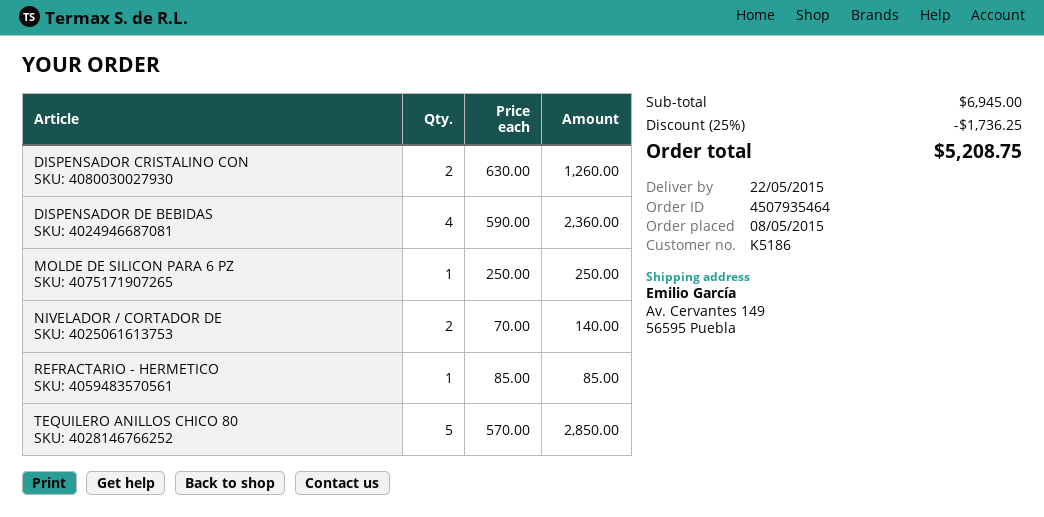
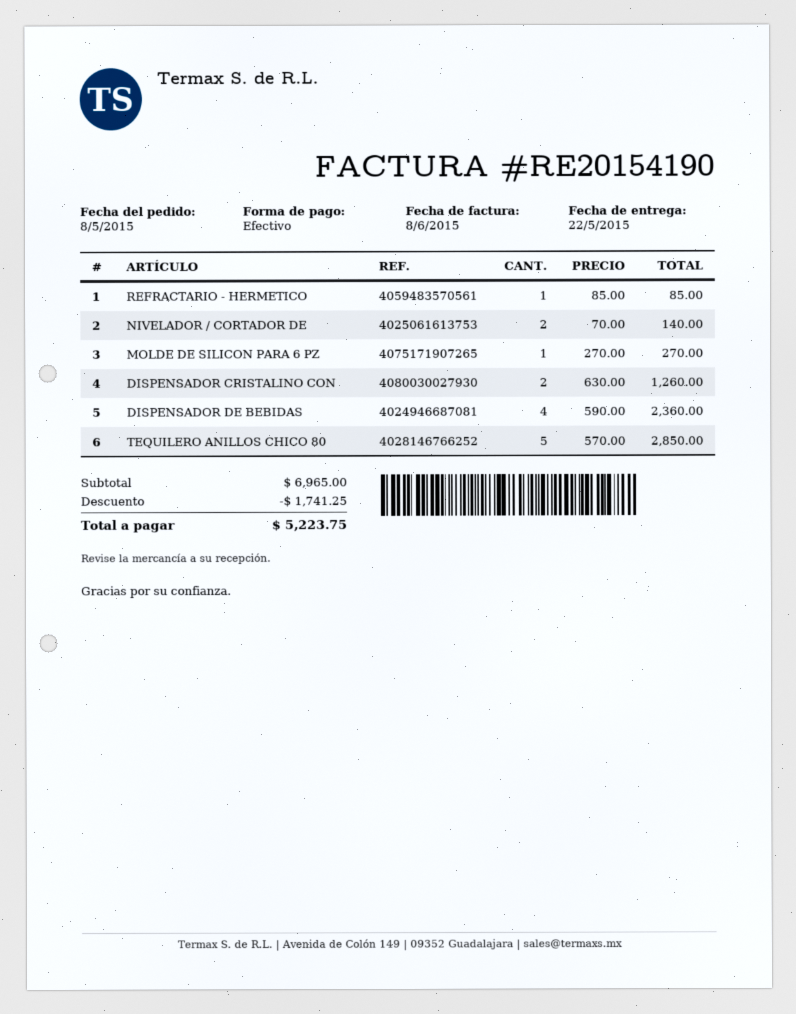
MOLDE DE SILICON PARA 6 PZ: 1 x 250.00 = 250.00 -> 1 x 270.00 = 270.00
subtotal: 6945.00 -> 6965.00
discount: 1736.25 -> 1741.25
total: 5208.75 -> 5223.75

